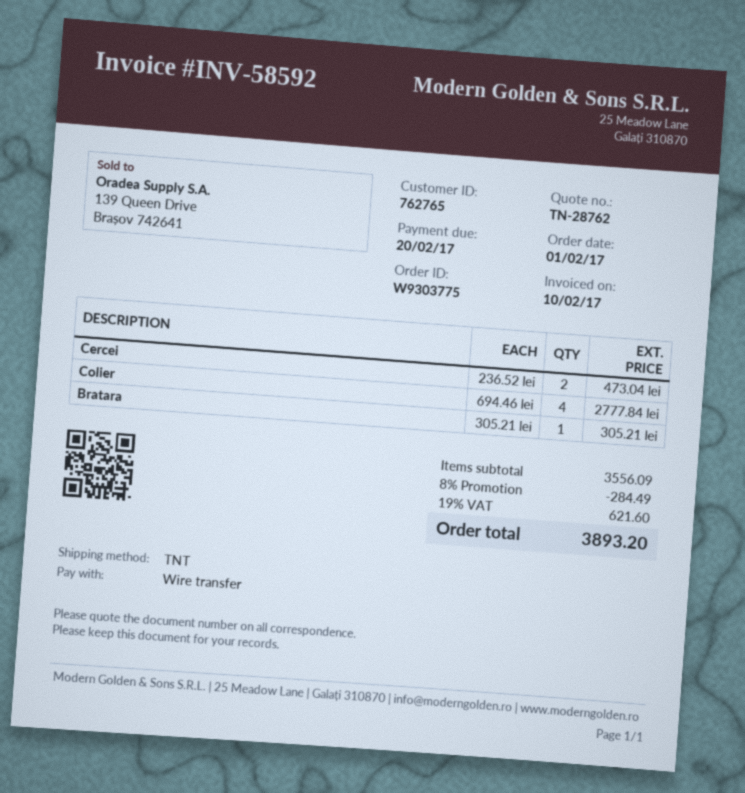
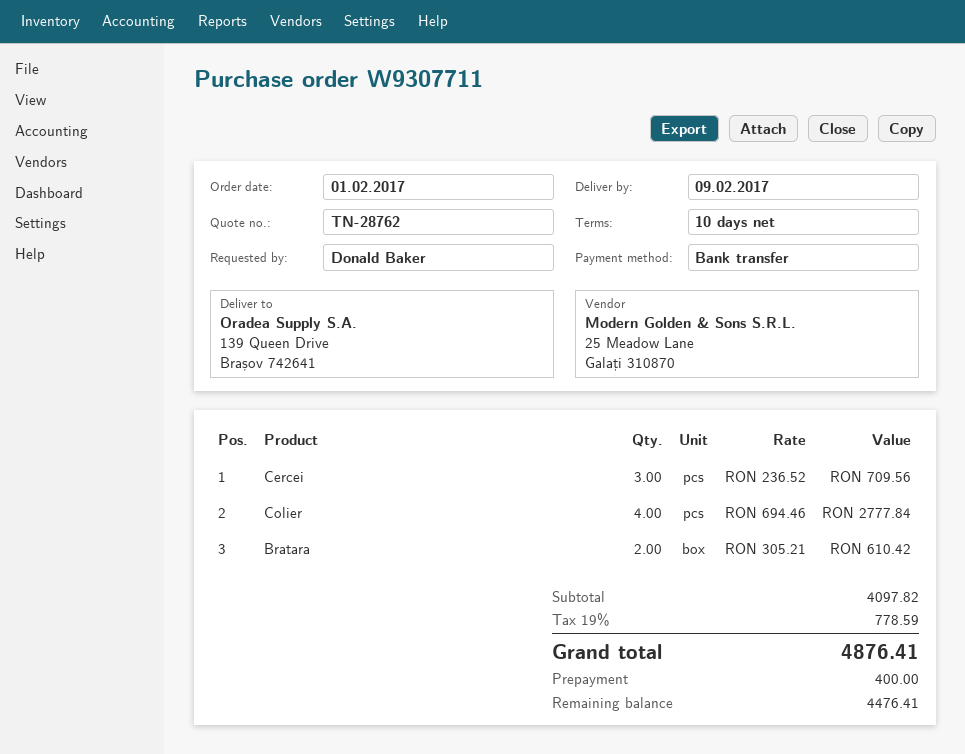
order number: W9303775 -> W9307711
Cercei: 2 x 236.52 = 473.04 -> 3 x 236.52 = 709.56
Bratara: 1 x 305.21 = 305.21 -> 2 x 305.21 = 610.42
subtotal: 3556.09 -> 4097.82
discount: 8% = 284.49 -> none
tax: 19% = 621.60 -> 19% = 778.59
total: 3893.20 -> 4876.41

